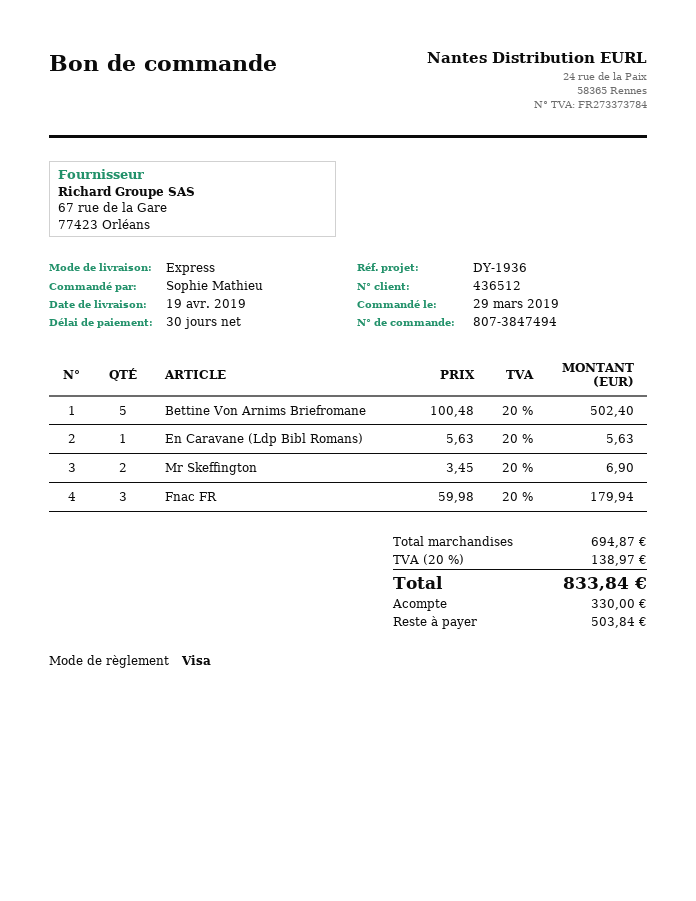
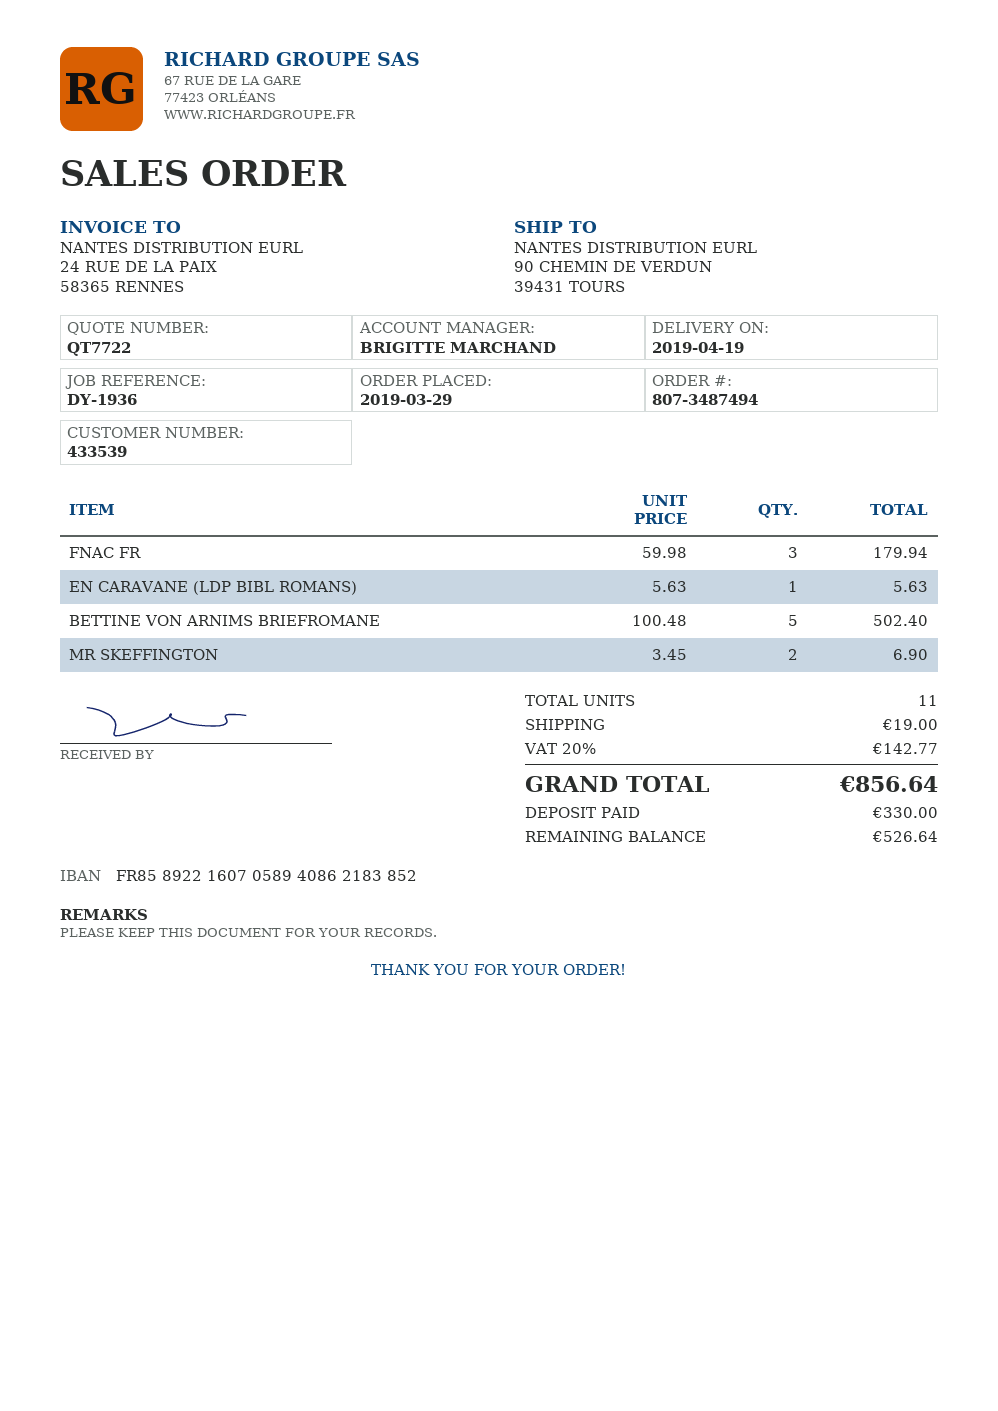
order number: 807-3847494 -> 807-3487494
customer number: 436512 -> 433539
shipping: none -> 19.00
tax: 20% = 138.97 -> 20% = 142.77
total: 833.84 -> 856.64
balance: 503.84 -> 526.64

